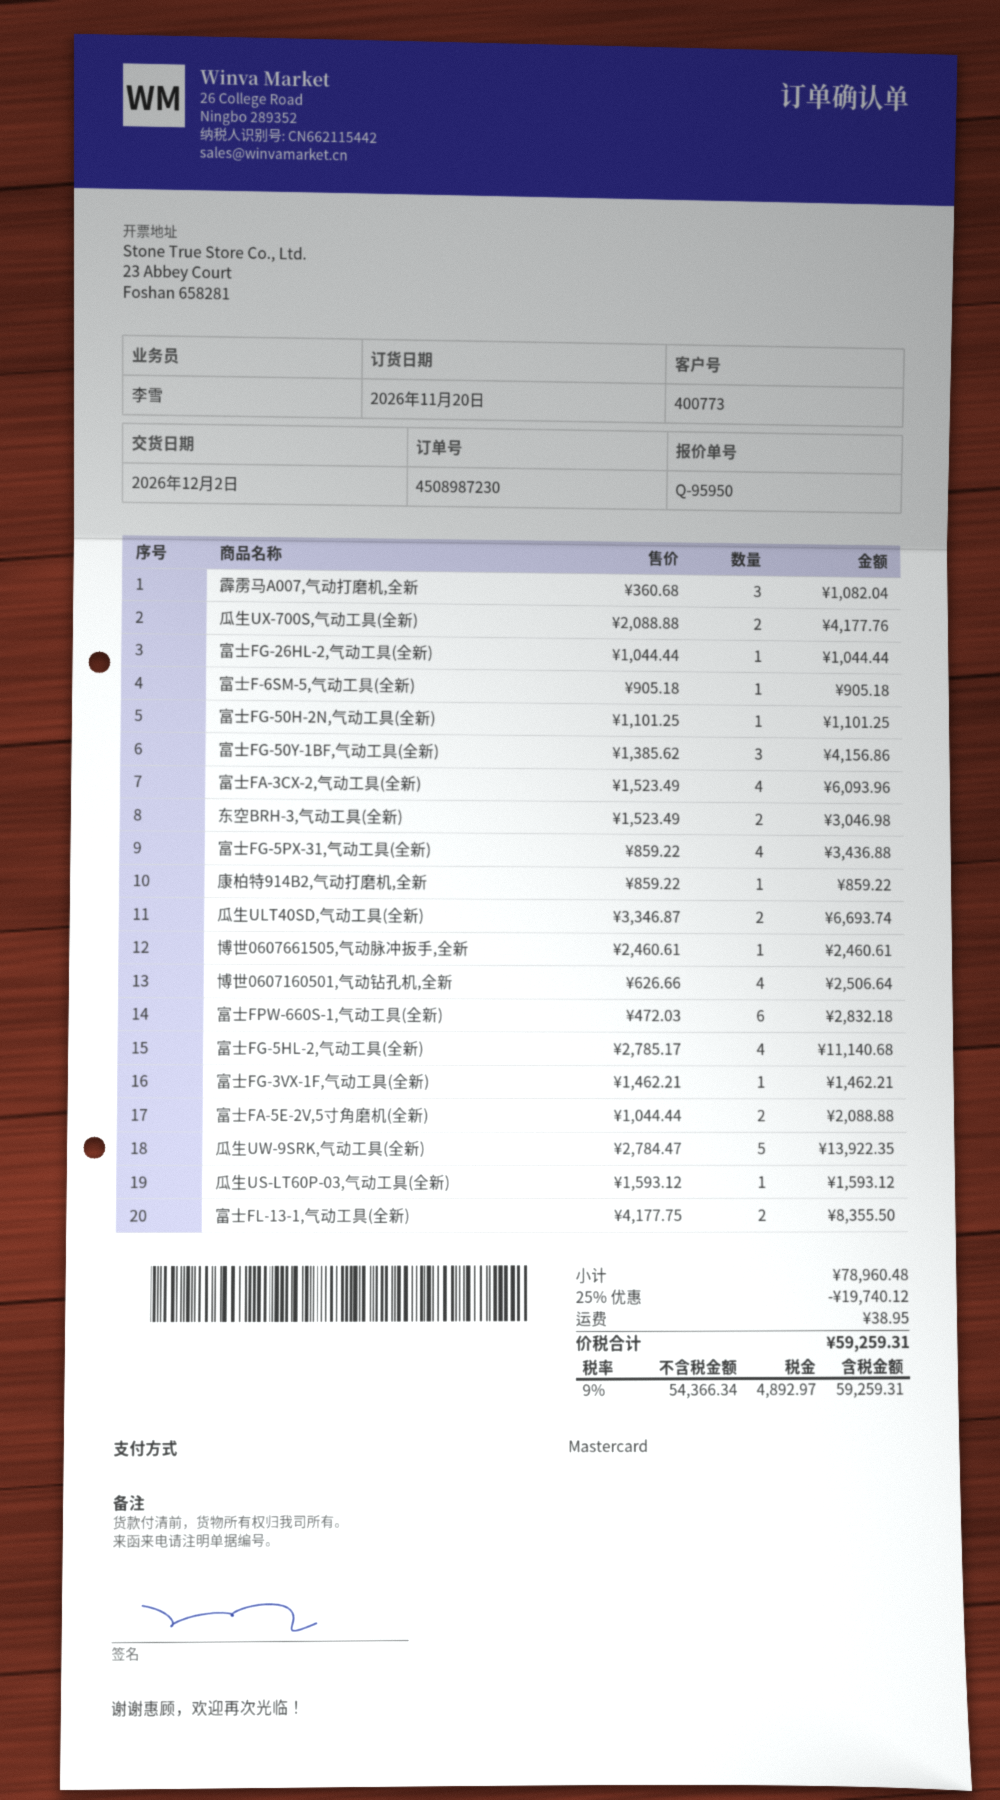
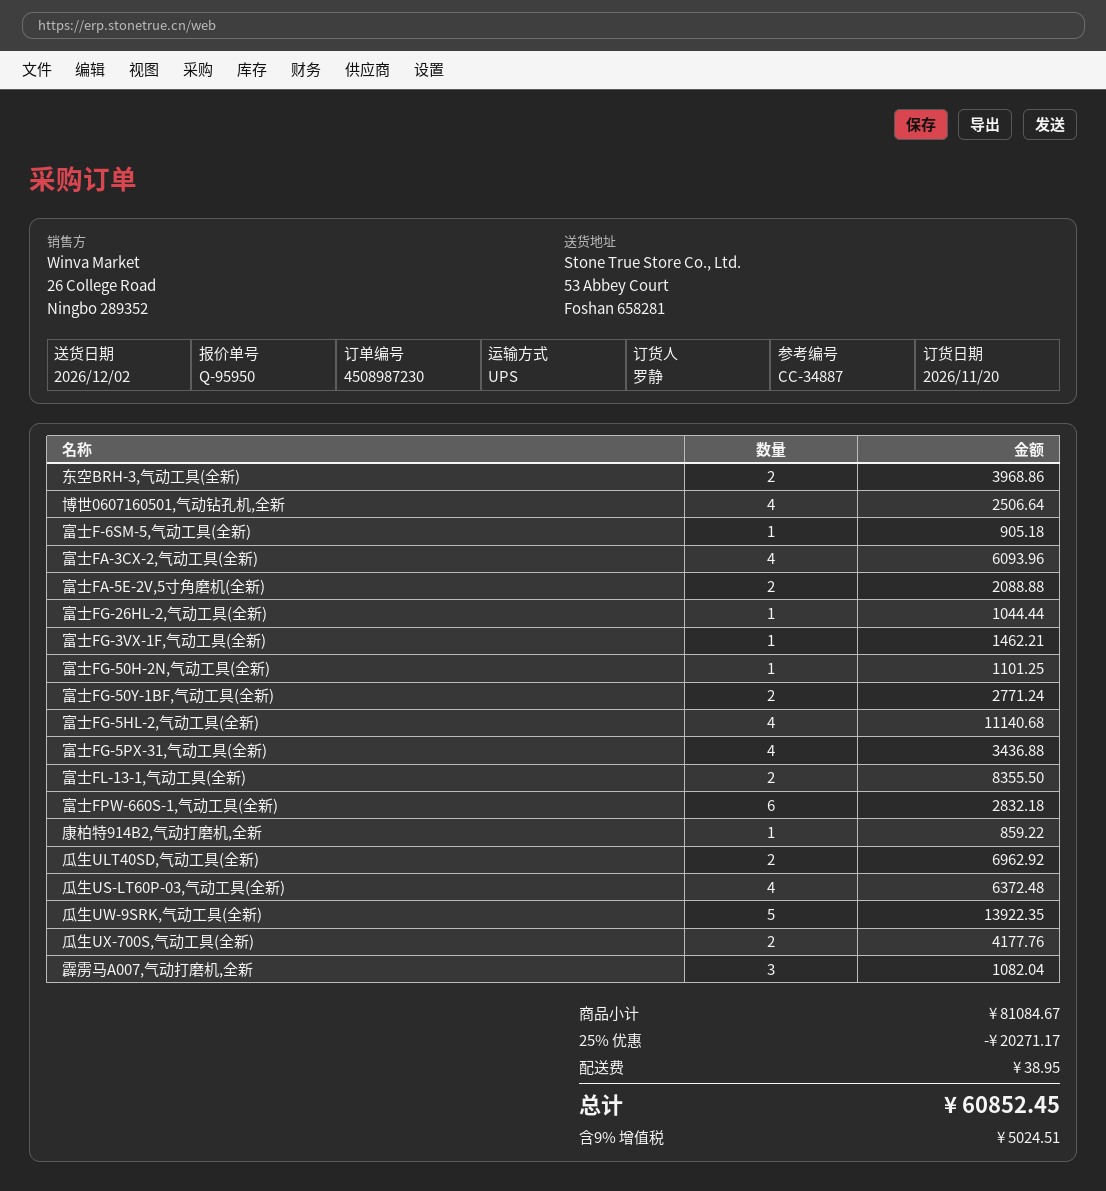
富士FG-50Y-1BF,气动工具(全新): 3 for 4156.86 -> 2 for 2771.24
东空BRH-3,气动工具(全新): 2 for 3046.98 -> 2 for 3968.86
瓜生ULT40SD,气动工具(全新): 2 for 6693.74 -> 2 for 6962.92
博世0607661505,气动脉冲扳手,全新: 1 for 2460.61 -> none
瓜生US-LT60P-03,气动工具(全新): 1 for 1593.12 -> 4 for 6372.48
subtotal: 78960.48 -> 81084.67
discount: 25% = 19740.12 -> 25% = 20271.17
tax: 9% = 4892.97 -> 9% = 5024.51
total: 59259.31 -> 60852.45

